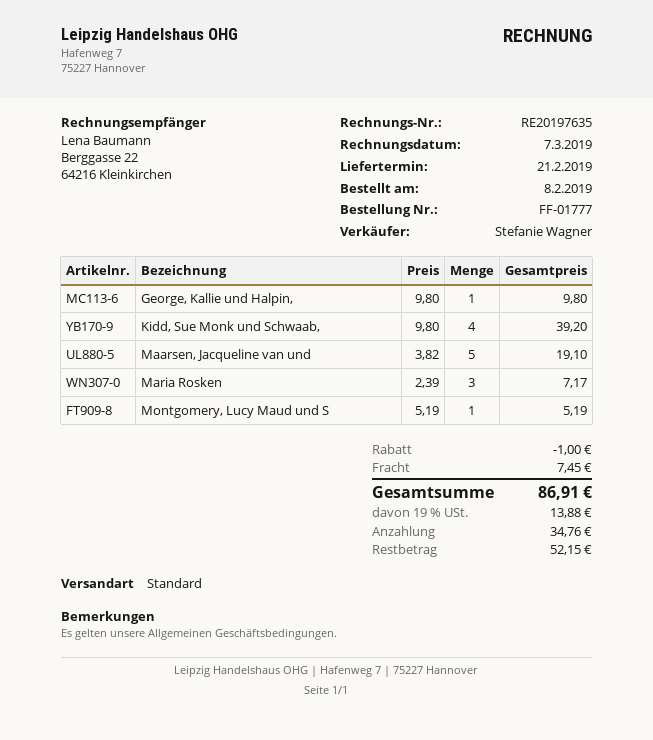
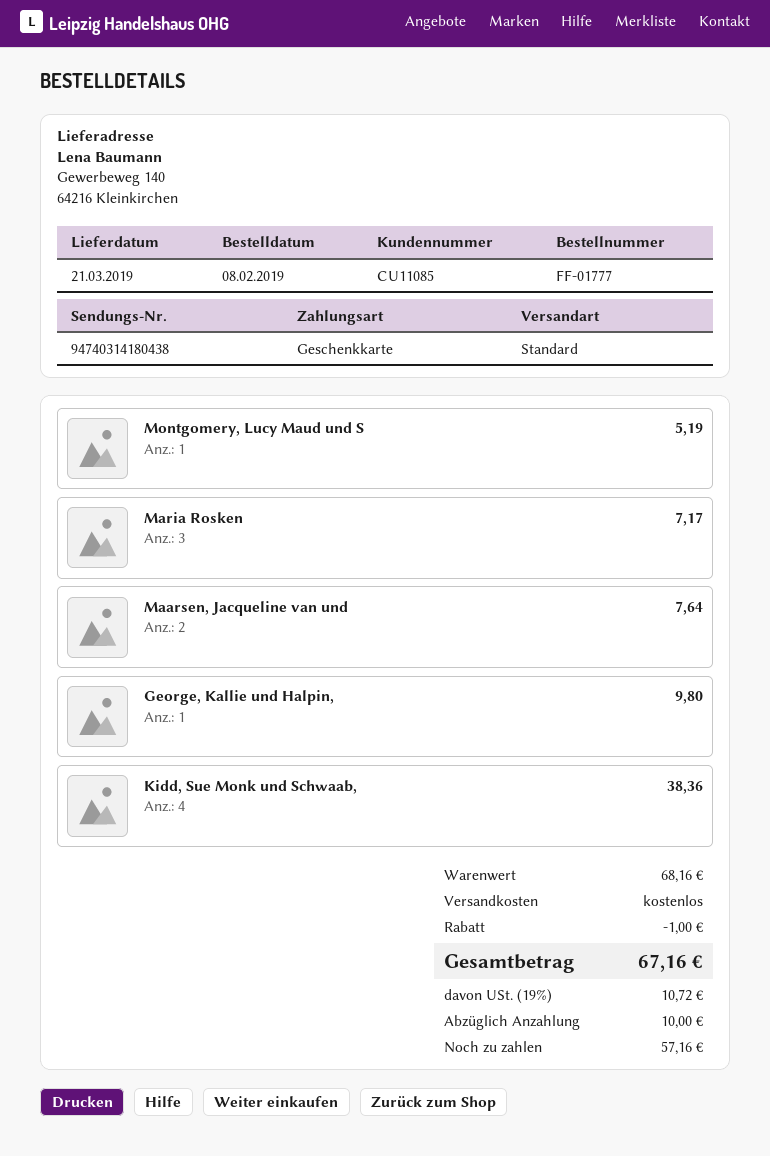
delivery date: 2019-02-21 -> 2019-03-21
Kidd, Sue Monk und Schwaab,: 4 for 39.20 -> 4 for 38.36
Maarsen, Jacqueline van und: 5 for 19.10 -> 2 for 7.64
shipping: 7.45 -> 0.00
tax: 19% = 13.88 -> 19% = 10.72
total: 86.91 -> 67.16
deposit: 34.76 -> 10.00
balance: 52.15 -> 57.16

